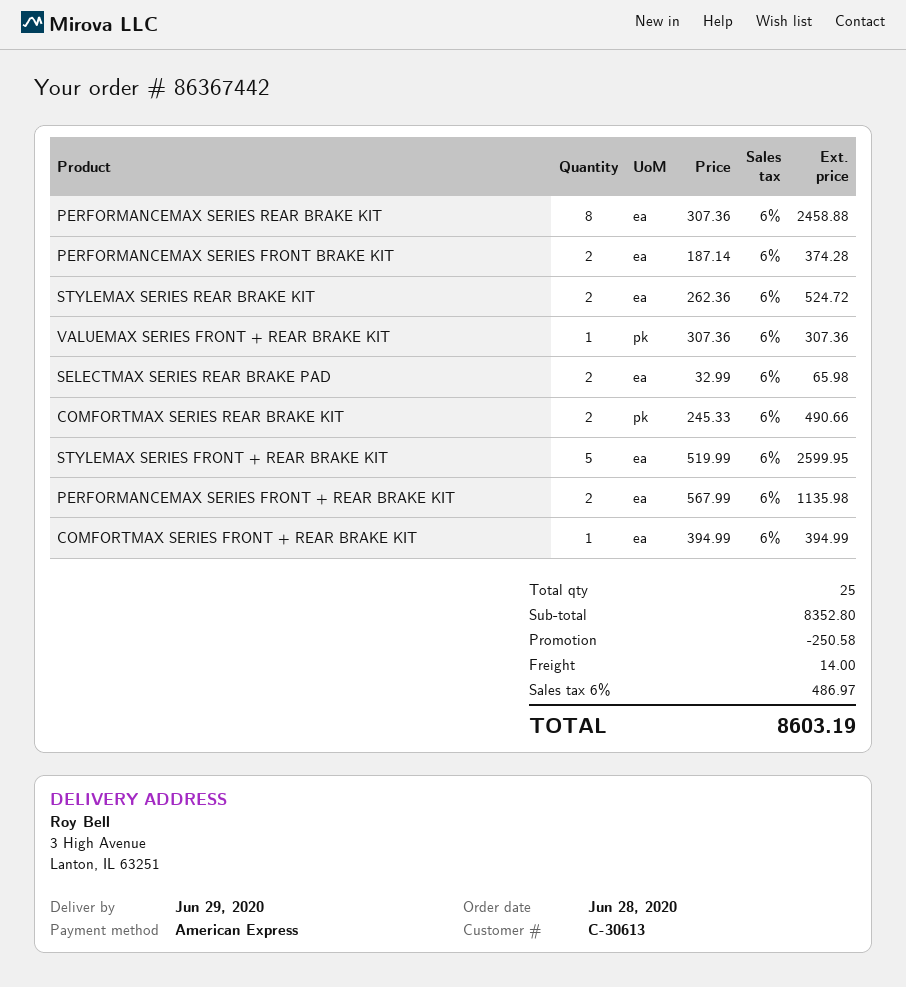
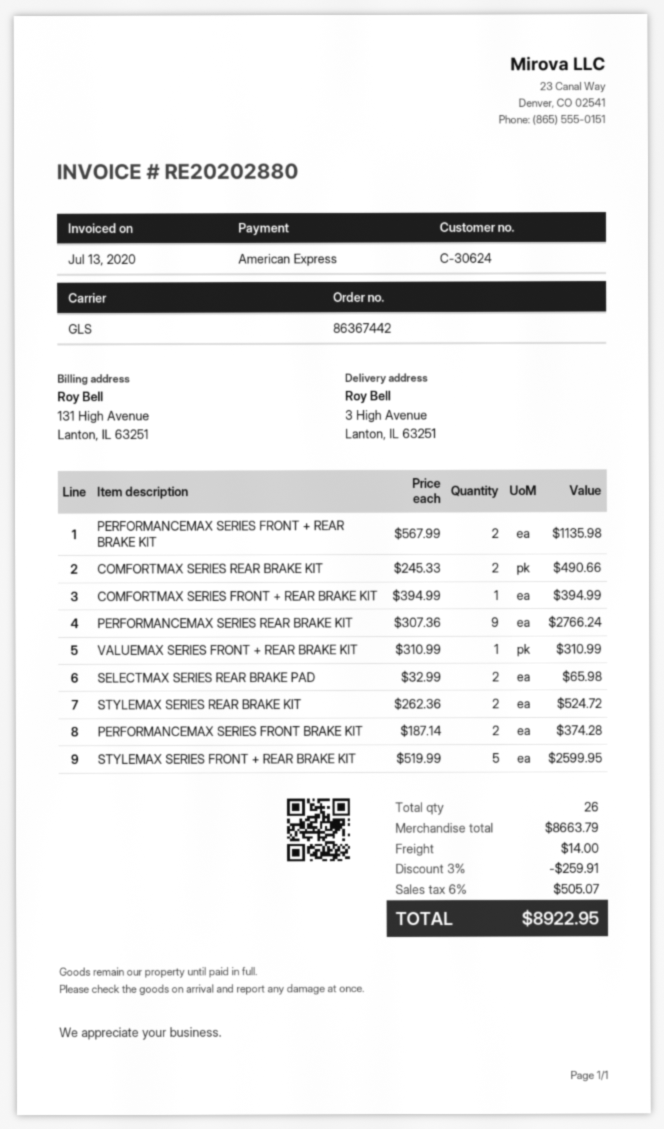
customer number: C-30613 -> C-30624
PERFORMANCEMAX SERIES REAR BRAKE KIT: 8 x 307.36 = 2458.88 -> 9 x 307.36 = 2766.24
VALUEMAX SERIES FRONT + REAR BRAKE KIT: 1 x 307.36 = 307.36 -> 1 x 310.99 = 310.99
total quantity: 25 -> 26
subtotal: 8352.80 -> 8663.79
discount: 250.58 -> 259.91
tax: 6% = 486.97 -> 6% = 505.07
total: 8603.19 -> 8922.95

